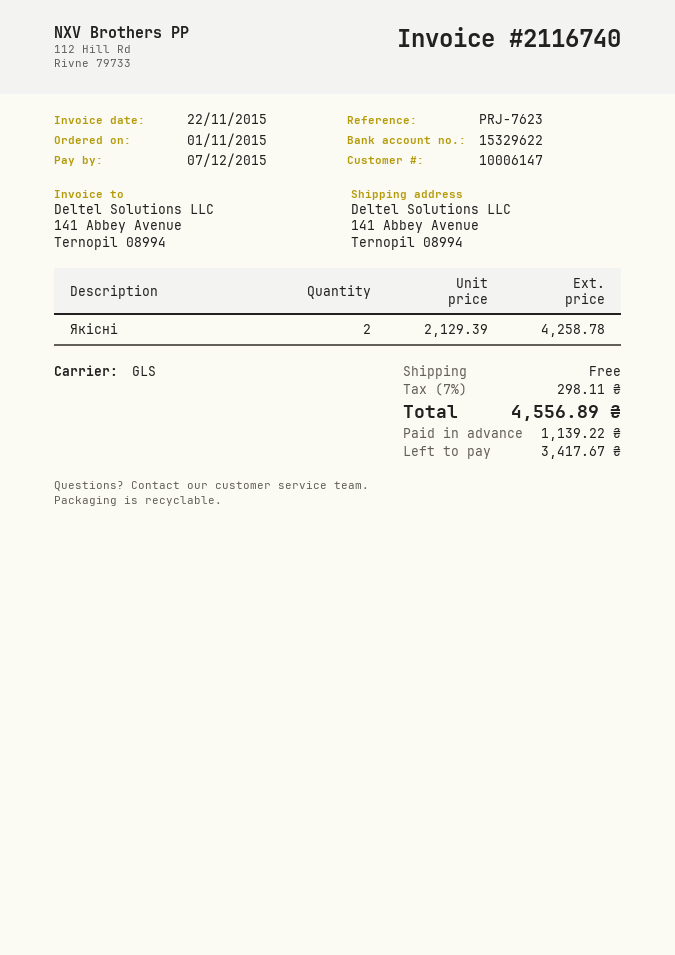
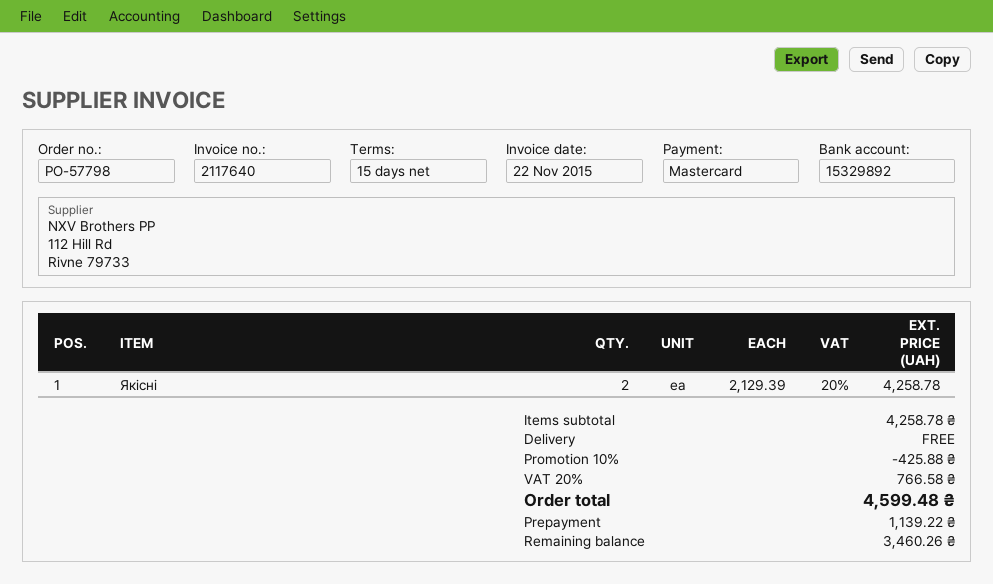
invoice number: 2116740 -> 2117640
bank account: 15329622 -> 15329892
discount: none -> 10% = 425.88
tax: 7% = 298.11 -> 20% = 766.58
total: 4556.89 -> 4599.48
balance: 3417.67 -> 3460.26

